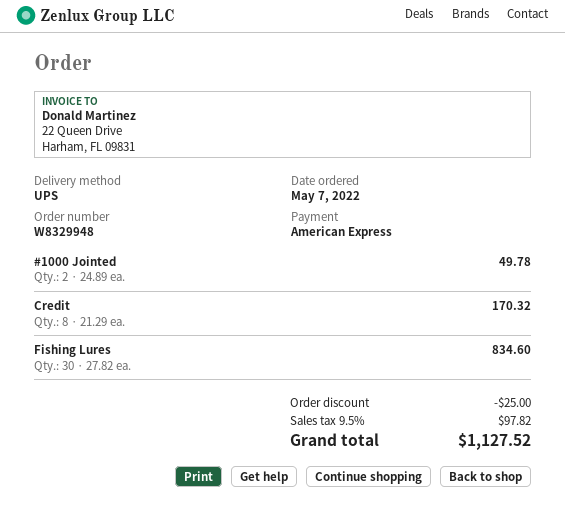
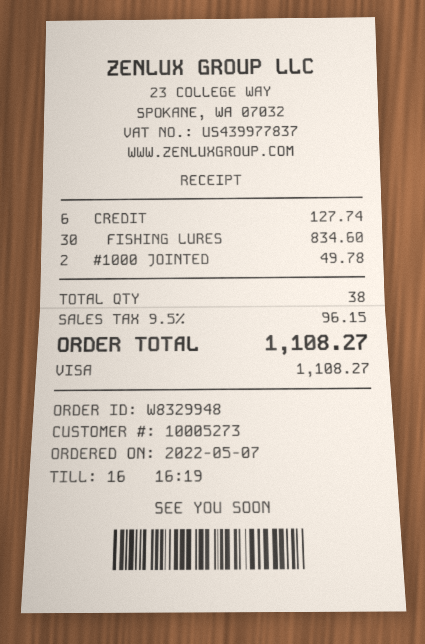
payment method: American Express -> Visa
Credit: 8 for 170.32 -> 6 for 127.74
discount: 25.00 -> none
tax: 9.5% = 97.82 -> 9.5% = 96.15
total: 1127.52 -> 1108.27

